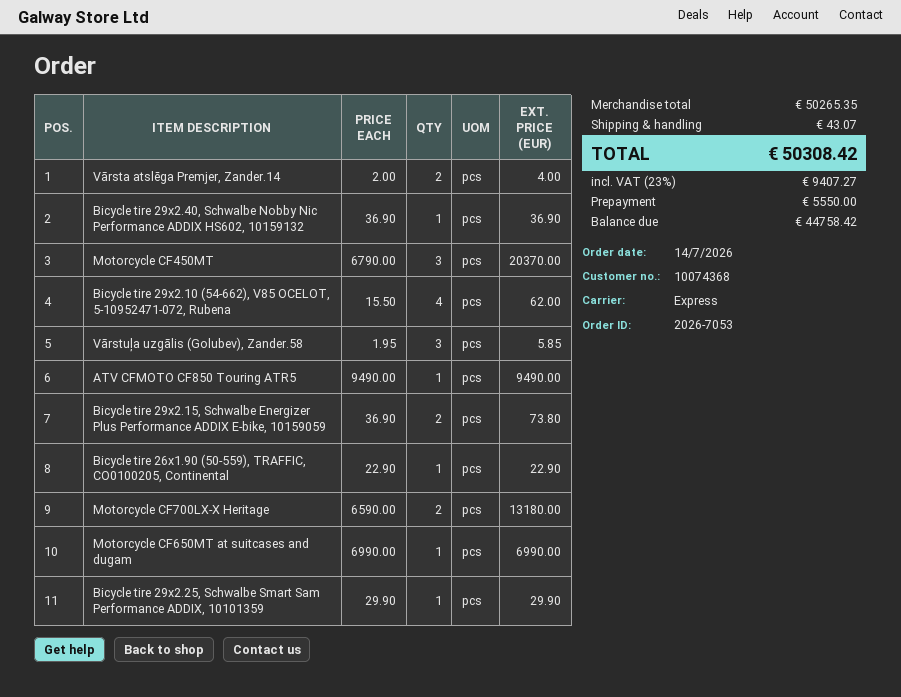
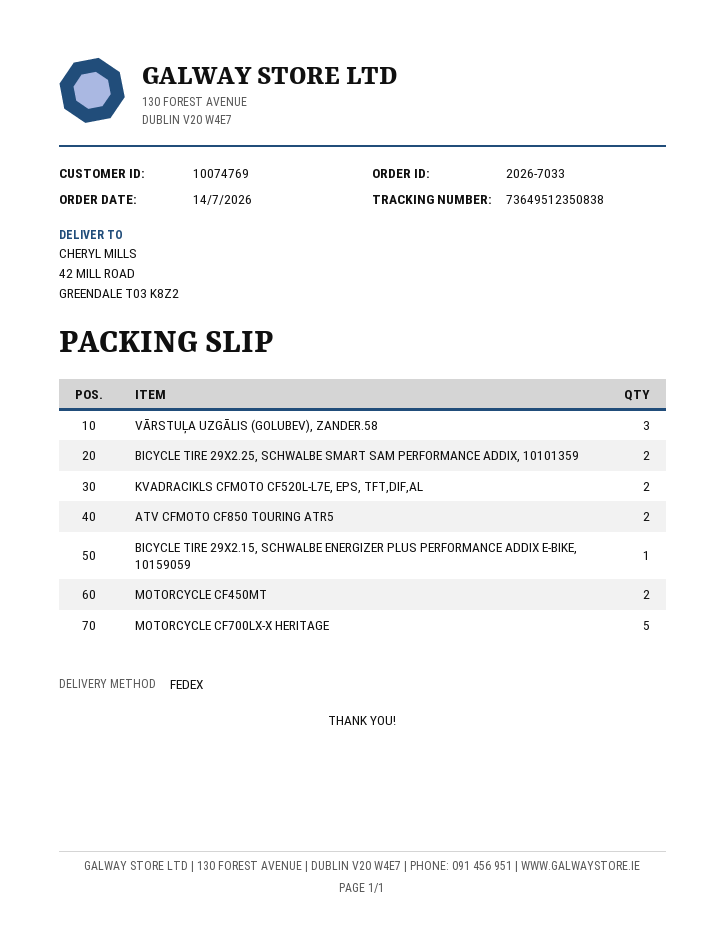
order number: 2026-7053 -> 2026-7033
customer number: 10074368 -> 10074769
shipping method: express -> FedEx
Vārsta atslēga Premjer, Zander.14: 2 -> none
Bicycle tire 29x2.40, Schwalbe Nobby Nic Performance ADDIX HS602, 10159132: 1 -> none
Motorcycle CF450MT: 3 -> 2
Bicycle tire 29x2.10 (54-662), V85 OCELOT, 5-10952471-072, Rubena: 4 -> none
ATV CFMOTO CF850 Touring ATR5: 1 -> 2
Bicycle tire 29x2.15, Schwalbe Energizer Plus Performance ADDIX E-bike, 10159059: 2 -> 1
Bicycle tire 26x1.90 (50-559), TRAFFIC, CO0100205, Continental: 1 -> none
Motorcycle CF700LX-X Heritage: 2 -> 5
Motorcycle CF650MT at suitcases and dugam: 1 -> none
Bicycle tire 29x2.25, Schwalbe Smart Sam Performance ADDIX, 10101359: 1 -> 2
KVADRACIKLS CFMOTO CF520L-L7E, EPS, TFT,DIF,AL: none -> 2

